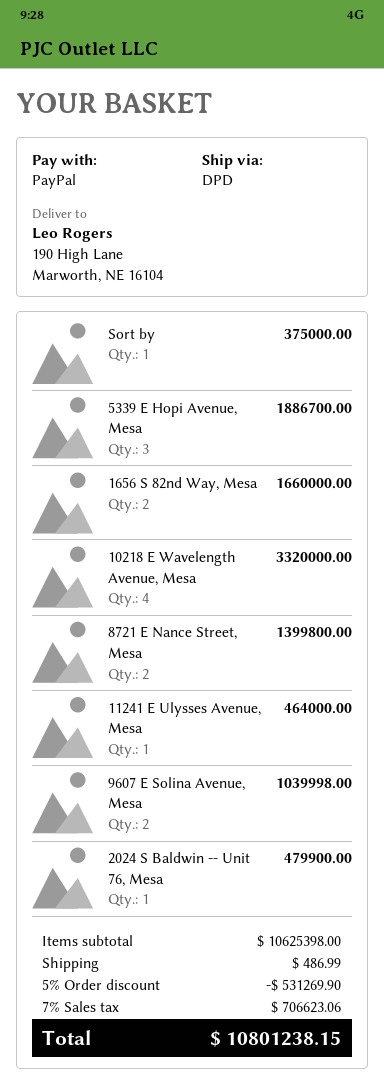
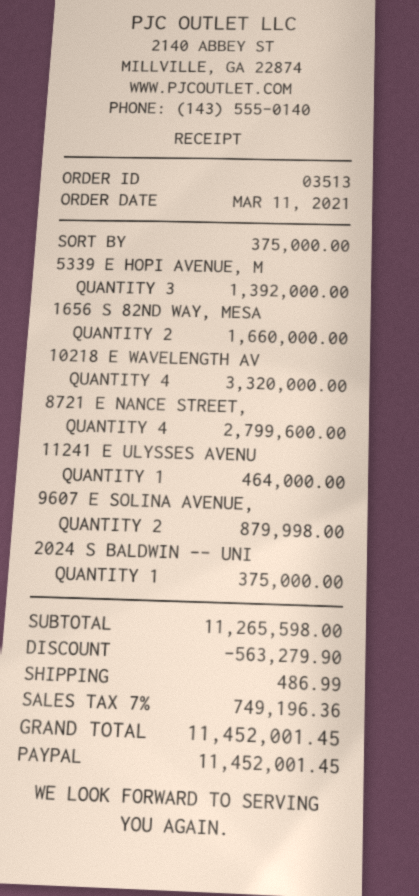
5339 E Hopi Avenue, Mesa: 3 for 1886700.00 -> 3 for 1392000.00
8721 E Nance Street, Mesa: 2 for 1399800.00 -> 4 for 2799600.00
9607 E Solina Avenue, Mesa: 2 for 1039998.00 -> 2 for 879998.00
2024 S Baldwin -- Unit 76, Mesa: 1 for 479900.00 -> 1 for 375000.00
subtotal: 10625398.00 -> 11265598.00
discount: 531269.90 -> 563279.90
tax: 7% = 706623.06 -> 7% = 749196.36
total: 10801238.15 -> 11452001.45

